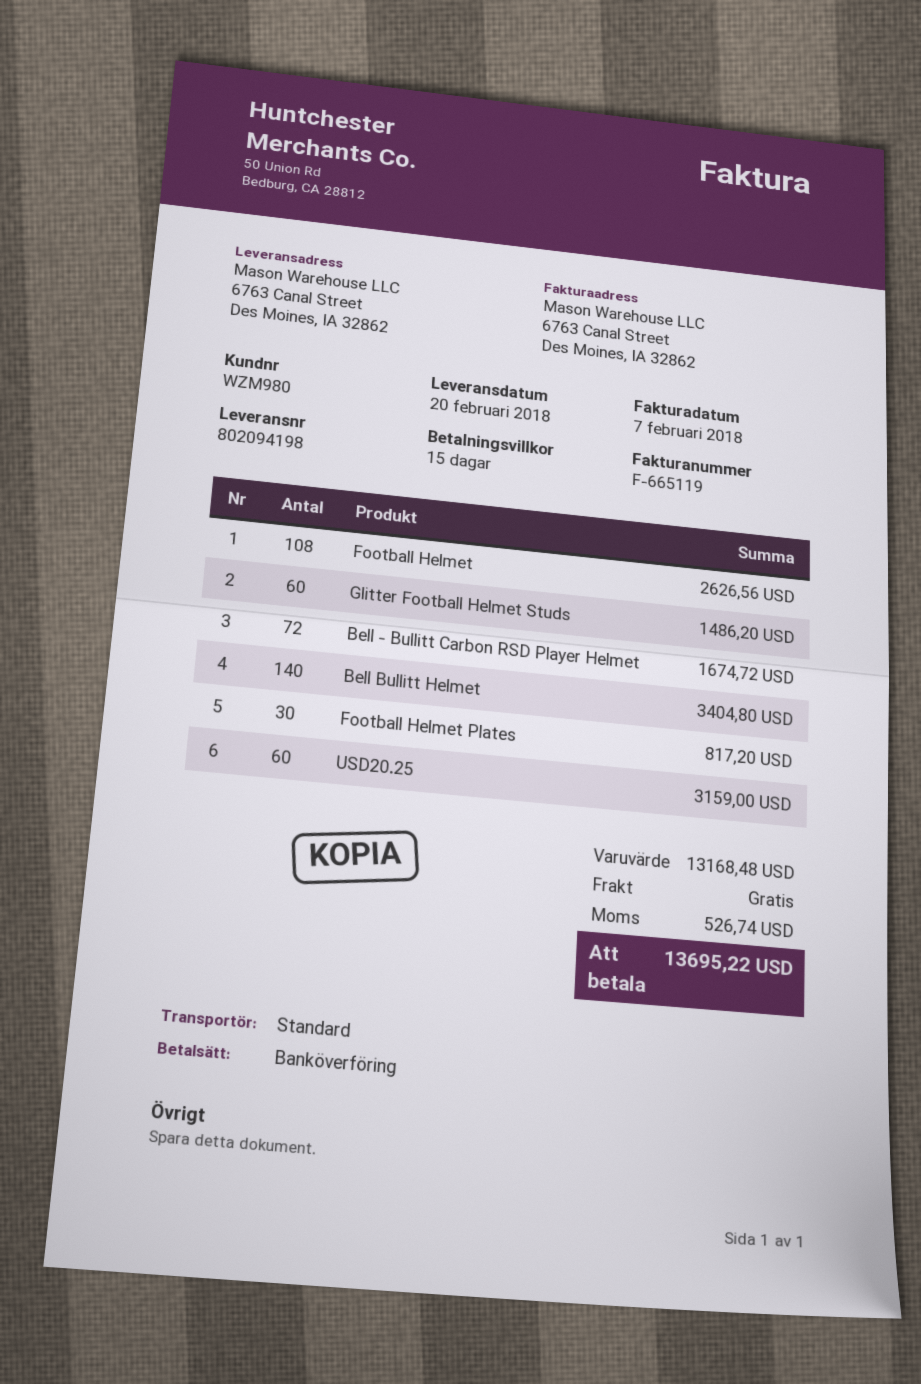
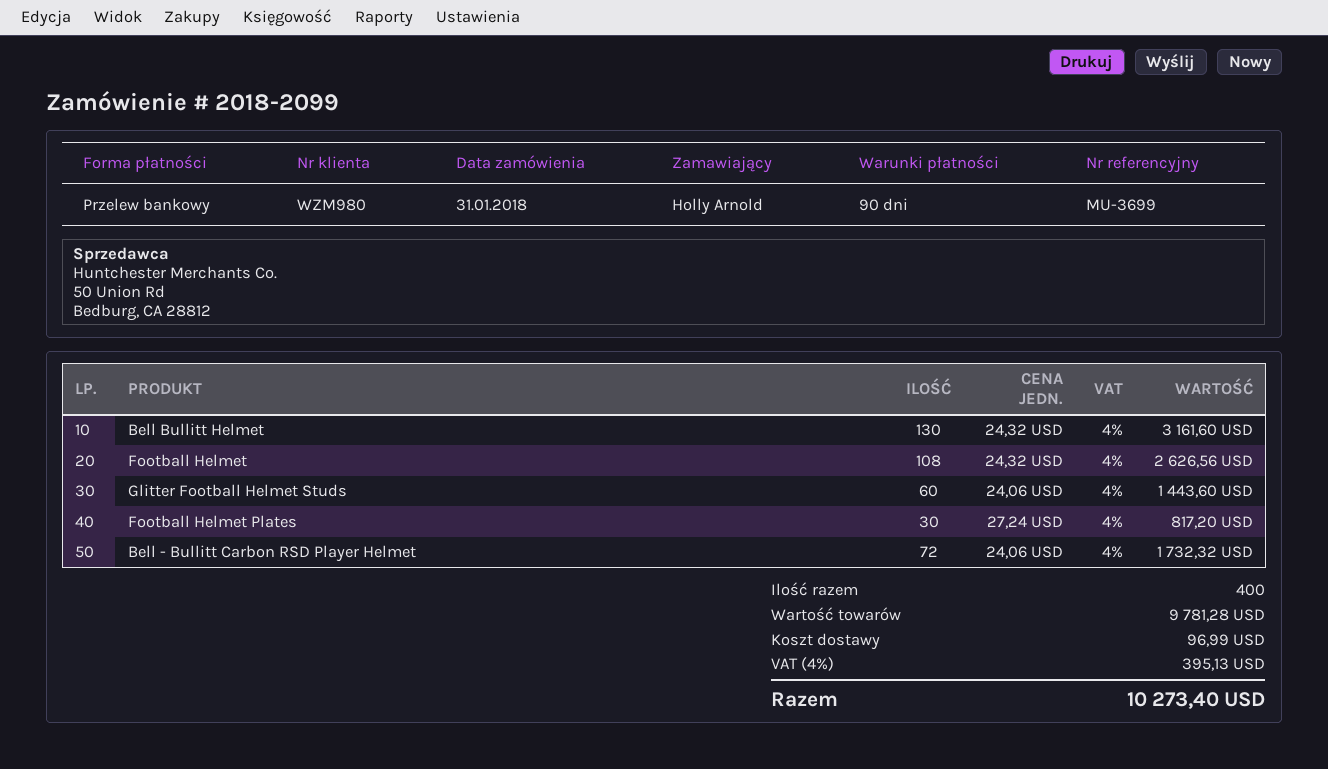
payment terms: 15 days -> 90 days
Glitter Football Helmet Studs: 60 for 1486.20 -> 60 for 1443.60
Bell - Bullitt Carbon RSD Player Helmet: 72 for 1674.72 -> 72 for 1732.32
Bell Bullitt Helmet: 140 for 3404.80 -> 130 for 3161.60
USD20.25: 60 for 3159.00 -> none
subtotal: 13168.48 -> 9781.28
shipping: 0.00 -> 96.99
tax: 526.74 -> 395.13
total: 13695.22 -> 10273.40

